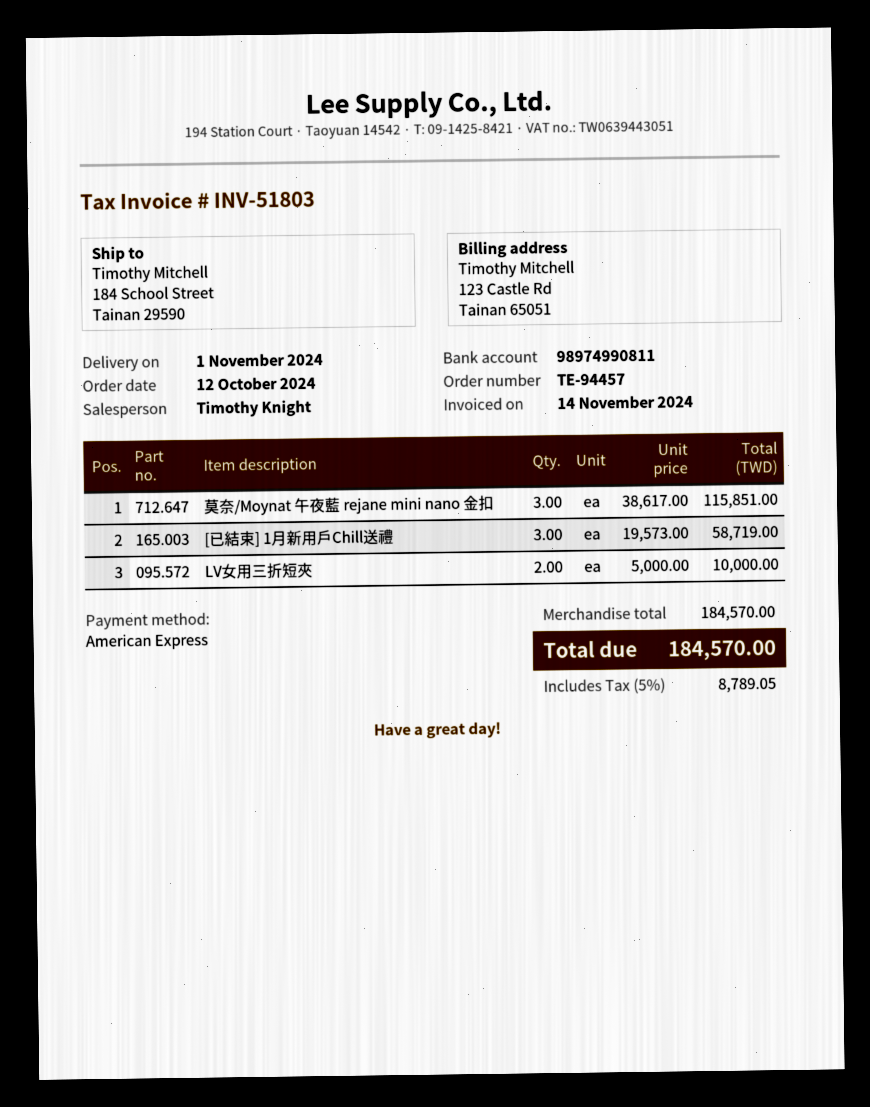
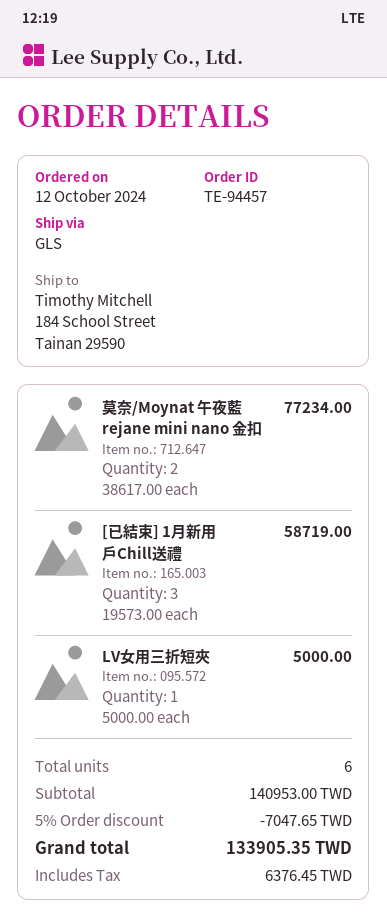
莫奈/Moynat 午夜藍 rejane mini nano 金扣: 3 x 38617.00 = 115851.00 -> 2 x 38617.00 = 77234.00
LV女用三折短夾: 2 x 5000.00 = 10000.00 -> 1 x 5000.00 = 5000.00
subtotal: 184570.00 -> 140953.00
discount: none -> 5% = 7047.65
tax: 8789.05 -> 6376.45
total: 184570.00 -> 133905.35

